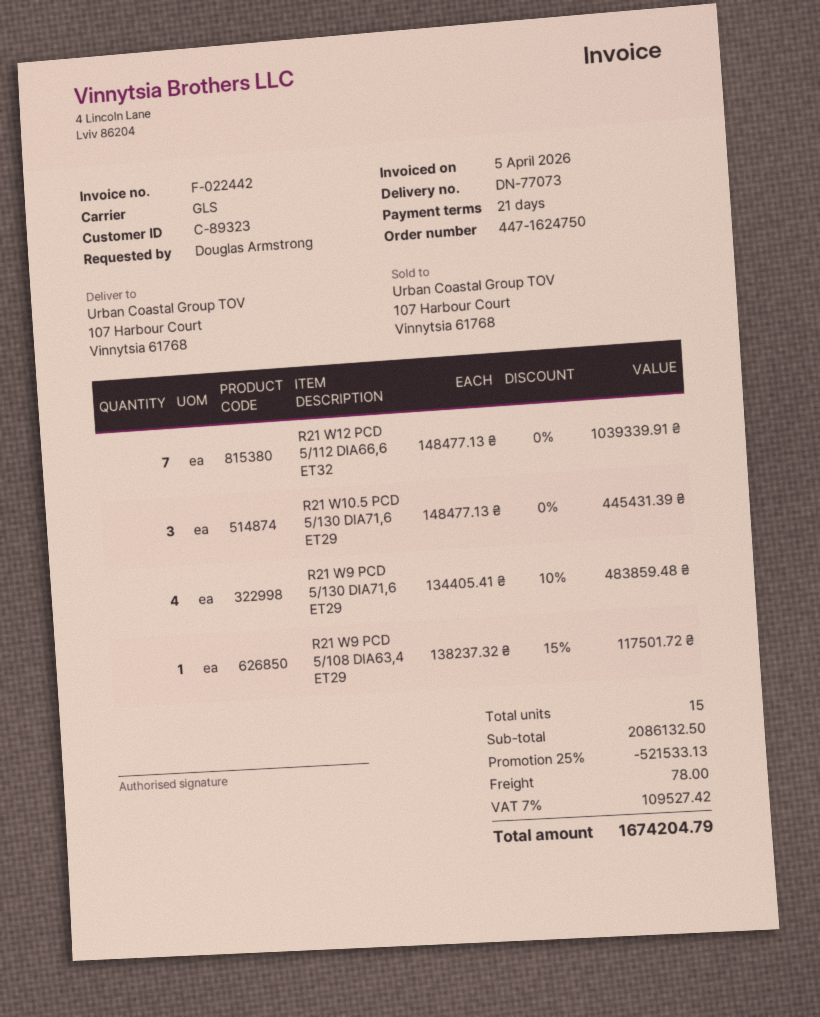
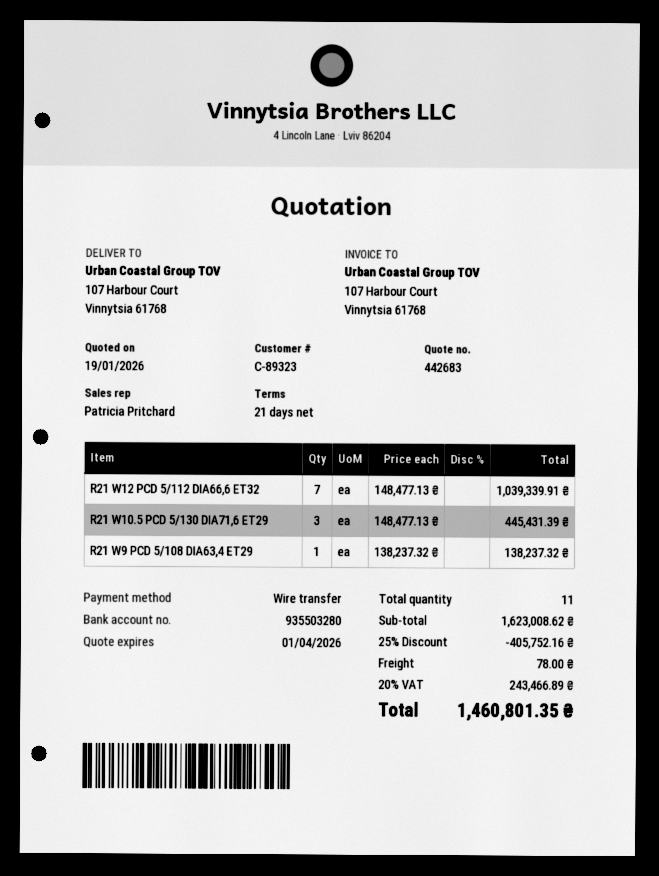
R21 W9 PCD 5/130 DIA71,6 ET29: 4 x 134405.41 - 10% = 483859.48 -> none
R21 W9 PCD 5/108 DIA63,4 ET29: 1 x 138237.32 - 15% = 117501.72 -> 1 x 138237.32 = 138237.32
total quantity: 15 -> 11
subtotal: 2086132.50 -> 1623008.62
discount: 25% = 521533.13 -> 25% = 405752.16
tax: 7% = 109527.42 -> 20% = 243466.89
total: 1674204.79 -> 1460801.35

